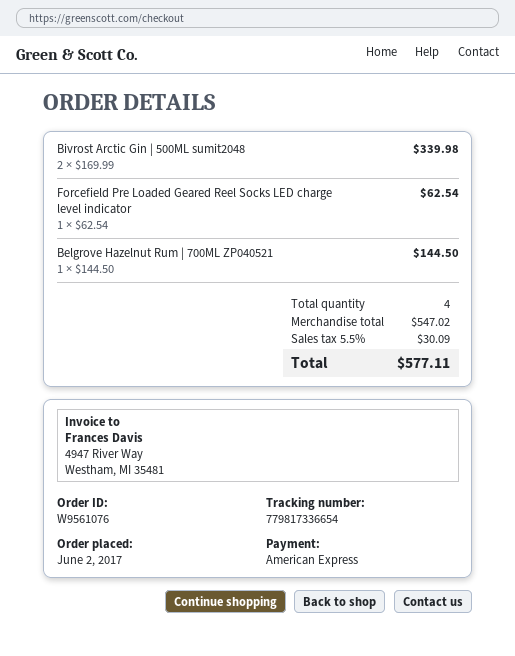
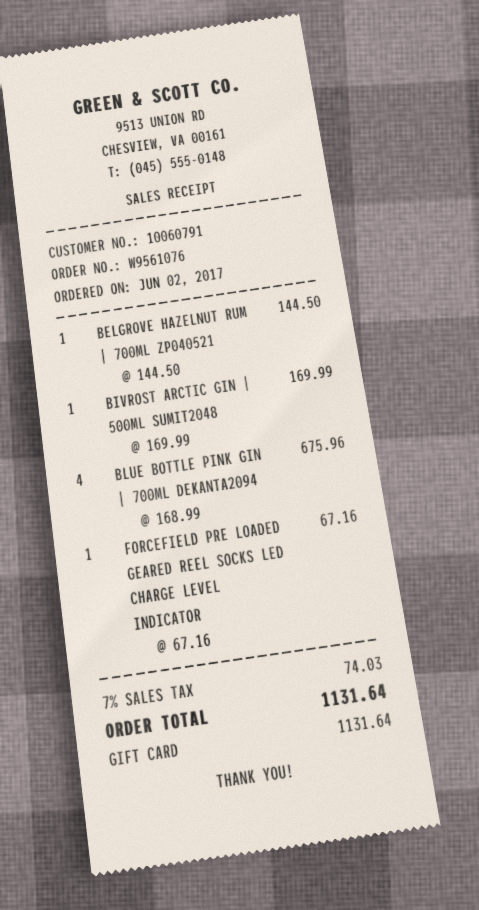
payment method: American Express -> gift card
Bivrost Arctic Gin | 500ML sumit2048: 2 x 169.99 = 339.98 -> 1 x 169.99 = 169.99
Forcefield Pre Loaded Geared Reel Socks LED charge level indicator: 1 x 62.54 = 62.54 -> 1 x 67.16 = 67.16
BLUE BOTTLE PINK GIN | 700ML DEKANTA2094: none -> 4 x 168.99 = 675.96
tax: 5.5% = 30.09 -> 7% = 74.03
total: 577.11 -> 1131.64

